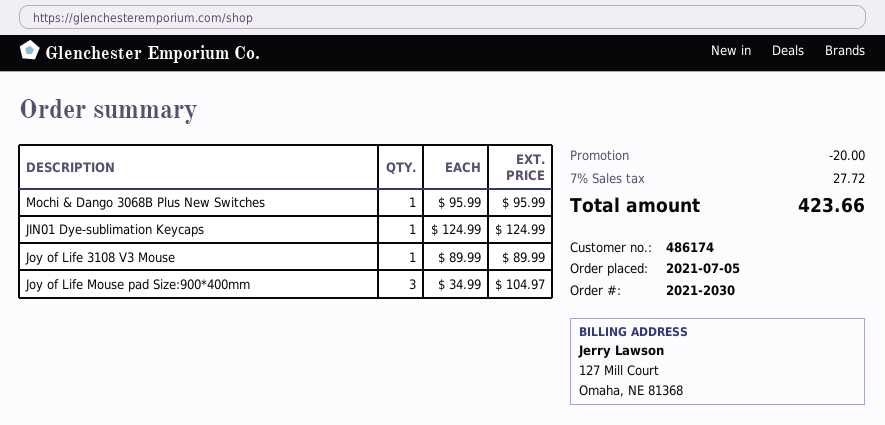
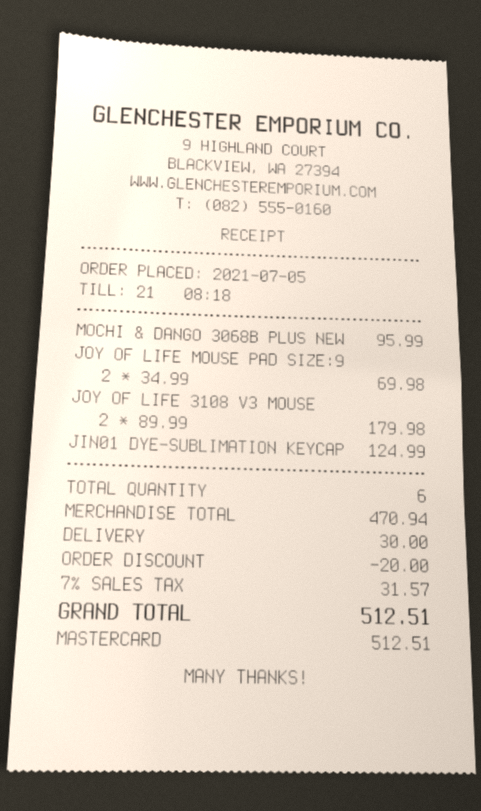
Joy of Life 3108 V3 Mouse: 1 x 89.99 = 89.99 -> 2 x 89.99 = 179.98
Joy of Life Mouse pad Size:900*400mm: 3 x 34.99 = 104.97 -> 2 x 34.99 = 69.98
shipping: none -> 30.00
tax: 7% = 27.72 -> 7% = 31.57
total: 423.66 -> 512.51

